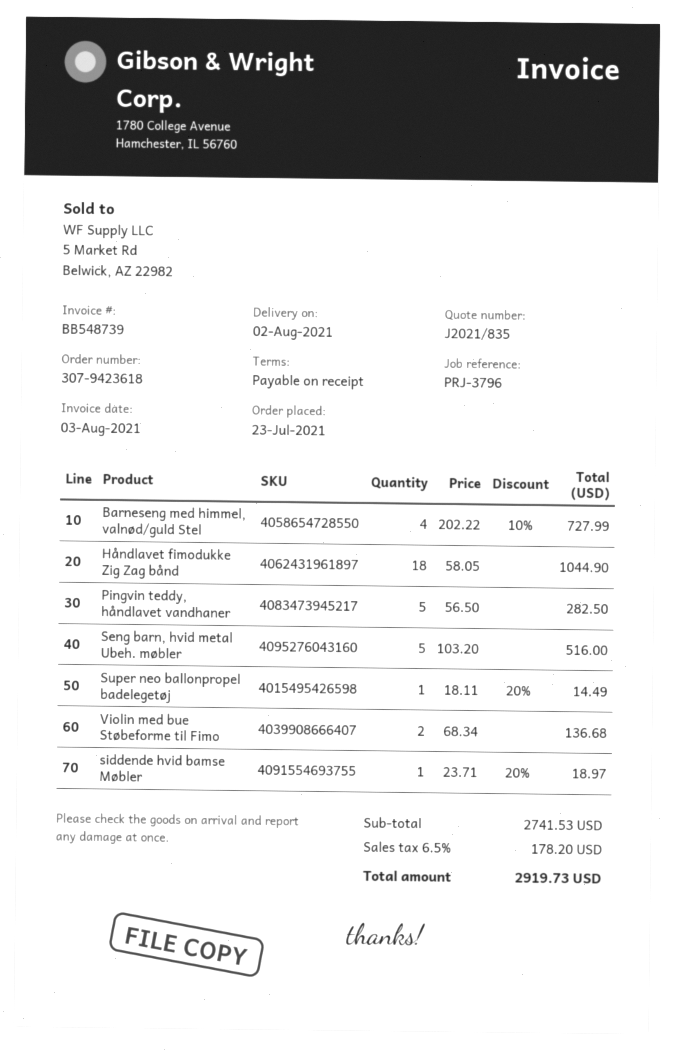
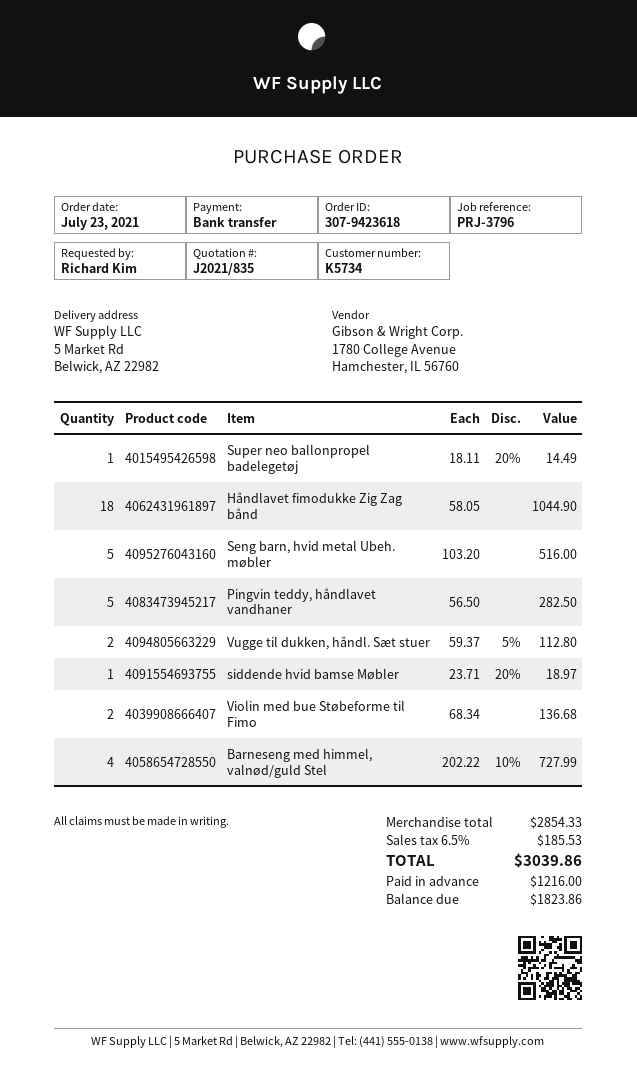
Vugge til dukken, håndl. Sæt stuer: none -> 2 x 59.37 - 5% = 112.80
subtotal: 2741.53 -> 2854.33
tax: 6.5% = 178.20 -> 6.5% = 185.53
total: 2919.73 -> 3039.86

